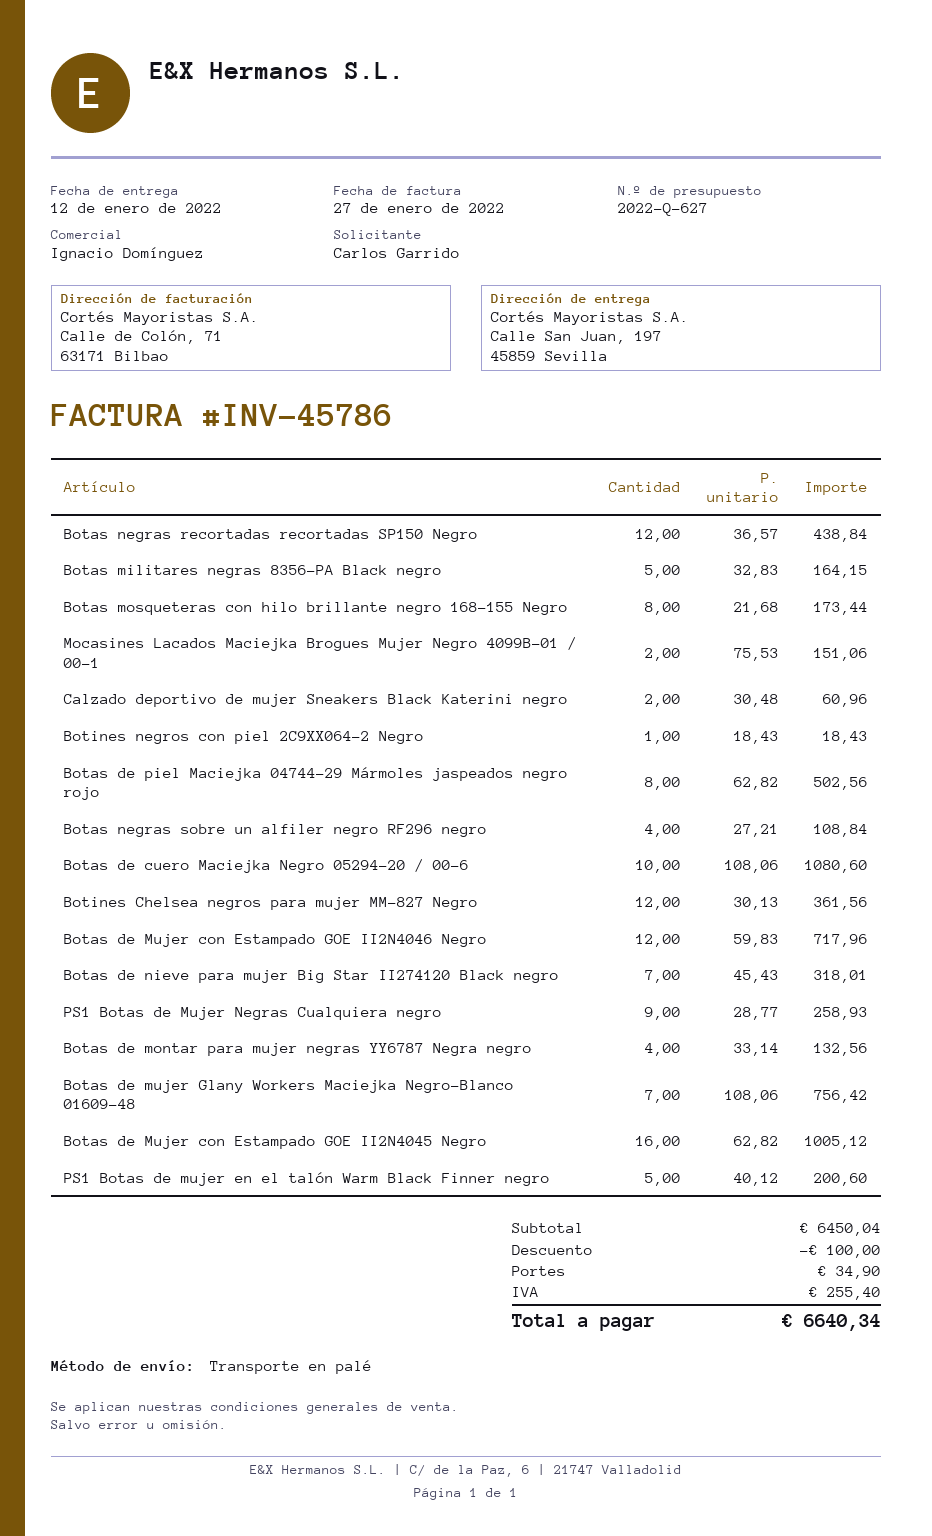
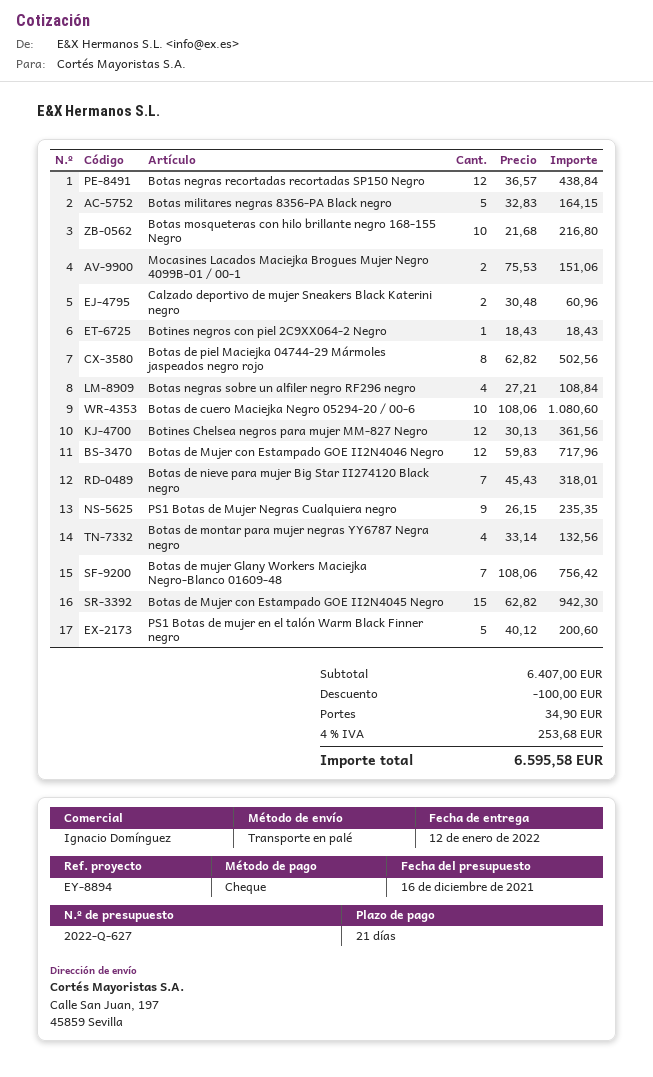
Botas mosqueteras con hilo brillante negro 168-155 Negro: 8 x 21.68 = 173.44 -> 10 x 21.68 = 216.80
PS1 Botas de Mujer Negras Cualquiera negro: 9 x 28.77 = 258.93 -> 9 x 26.15 = 235.35
Botas de Mujer con Estampado GOE II2N4045 Negro: 16 x 62.82 = 1005.12 -> 15 x 62.82 = 942.30
subtotal: 6450.04 -> 6407.00
tax: 255.40 -> 253.68
total: 6640.34 -> 6595.58

